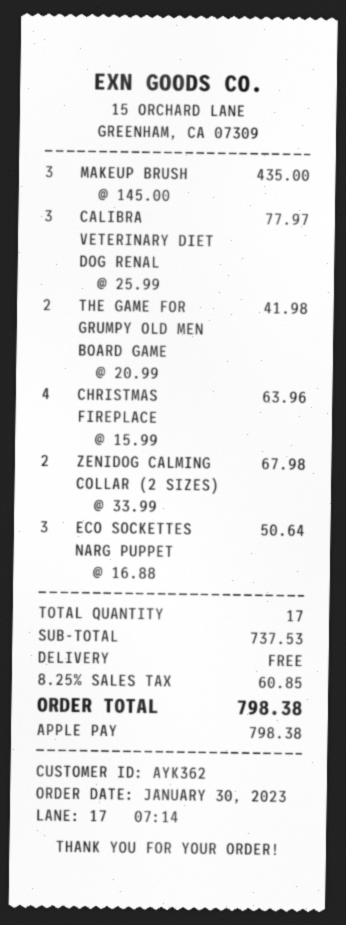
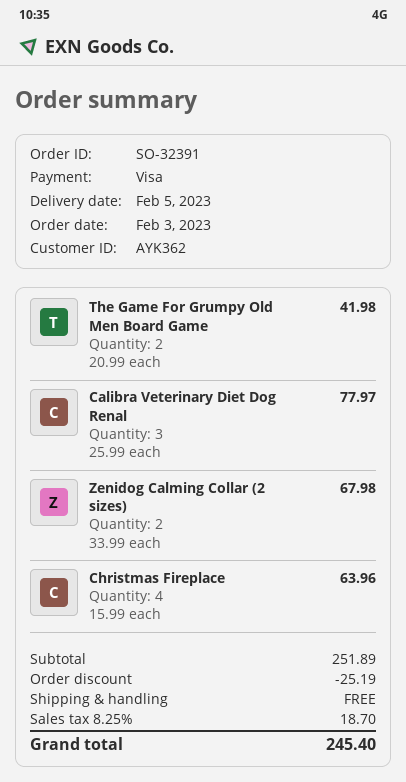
order date: 2023-01-30 -> 2023-02-03
payment method: Apple Pay -> Visa
MAKEUP BRUSH: 3 x 145.00 = 435.00 -> none
ECO SOCKETTES NARG PUPPET: 3 x 16.88 = 50.64 -> none
subtotal: 737.53 -> 251.89
discount: none -> 25.19
tax: 8.25% = 60.85 -> 8.25% = 18.70
total: 798.38 -> 245.40

